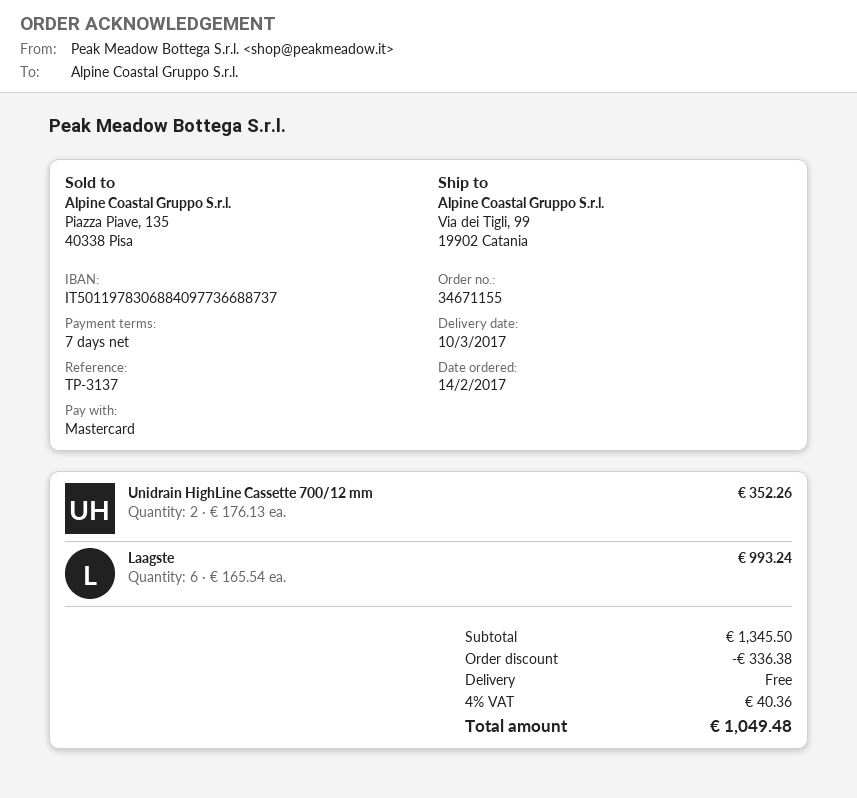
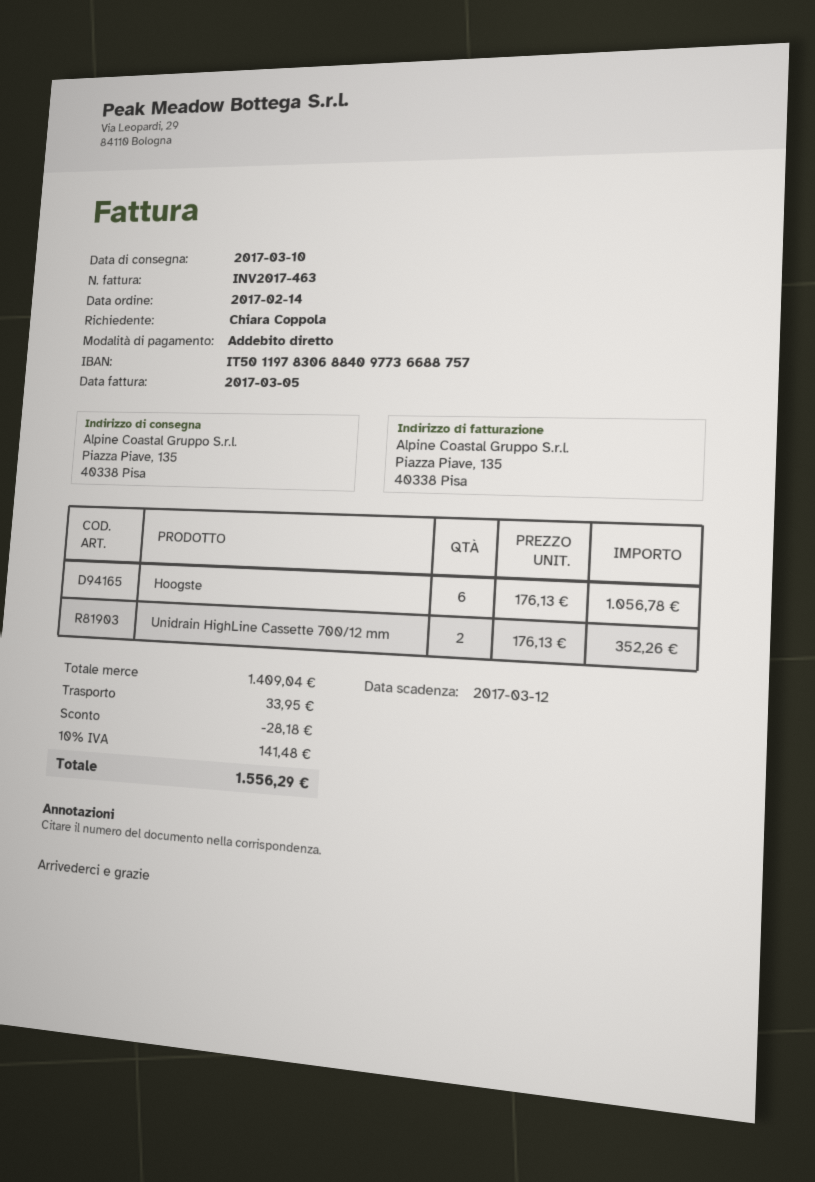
payment method: Mastercard -> direct debit
bank account: IT5011978306884097736688737 -> IT5011978306884097736688757
ship to: Via dei Tigli, 99, 19902 Catania -> Piazza Piave, 135, 40338 Pisa
Laagste: 6 x 165.54 = 993.24 -> none
Hoogste: none -> 6 x 176.13 = 1056.78
subtotal: 1345.50 -> 1409.04
discount: 336.38 -> 28.18
shipping: 0.00 -> 33.95
tax: 4% = 40.36 -> 10% = 141.48
total: 1049.48 -> 1556.29

